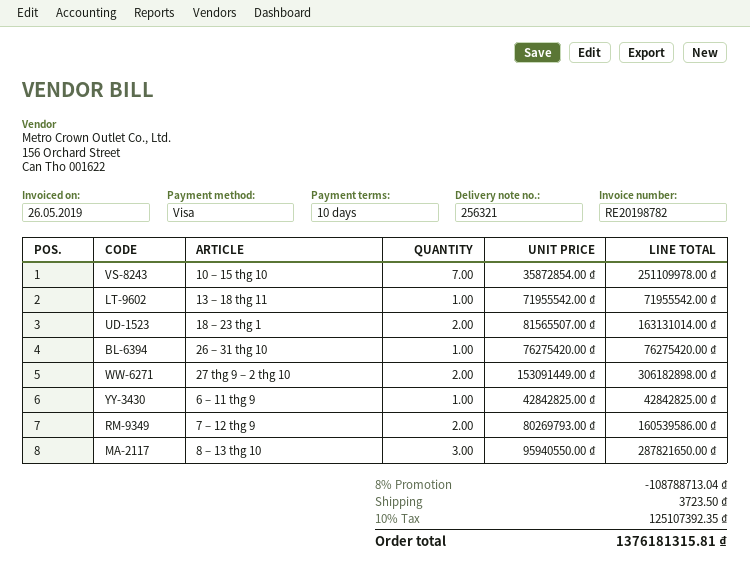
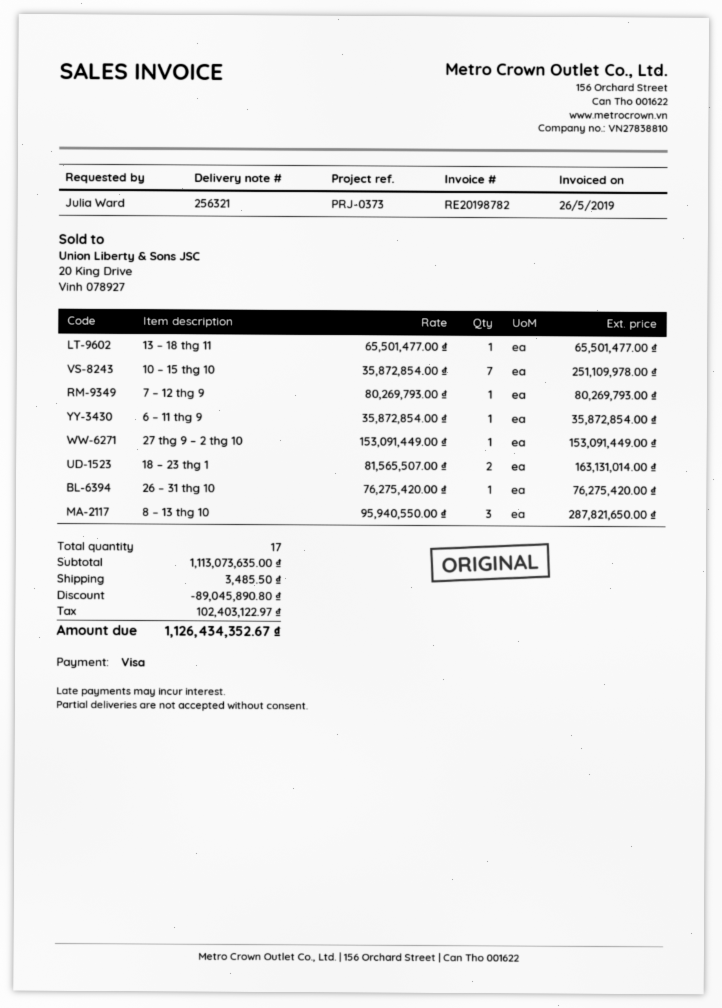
13 – 18 thg 11: 1 x 71955542.00 = 71955542.00 -> 1 x 65501477.00 = 65501477.00
27 thg 9 – 2 thg 10: 2 x 153091449.00 = 306182898.00 -> 1 x 153091449.00 = 153091449.00
6 – 11 thg 9: 1 x 42842825.00 = 42842825.00 -> 1 x 35872854.00 = 35872854.00
7 – 12 thg 9: 2 x 80269793.00 = 160539586.00 -> 1 x 80269793.00 = 80269793.00
discount: 108788713.04 -> 89045890.80
shipping: 3723.50 -> 3485.50
tax: 125107392.35 -> 102403122.97
total: 1376181315.81 -> 1126434352.67

